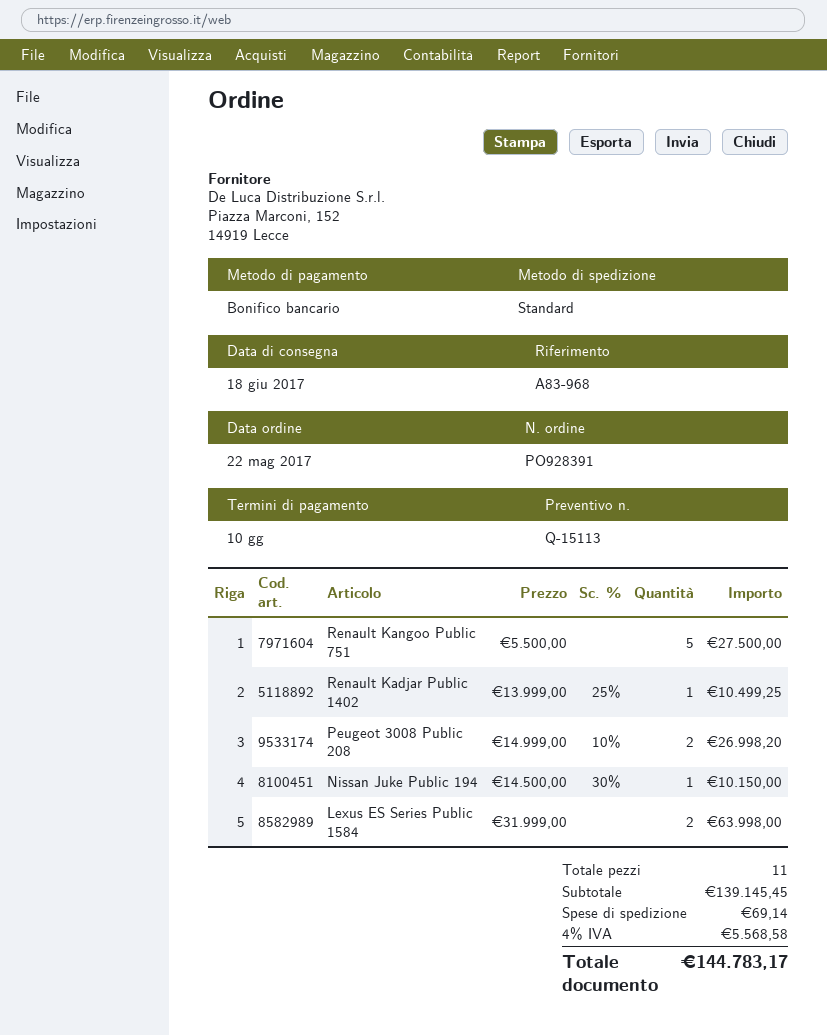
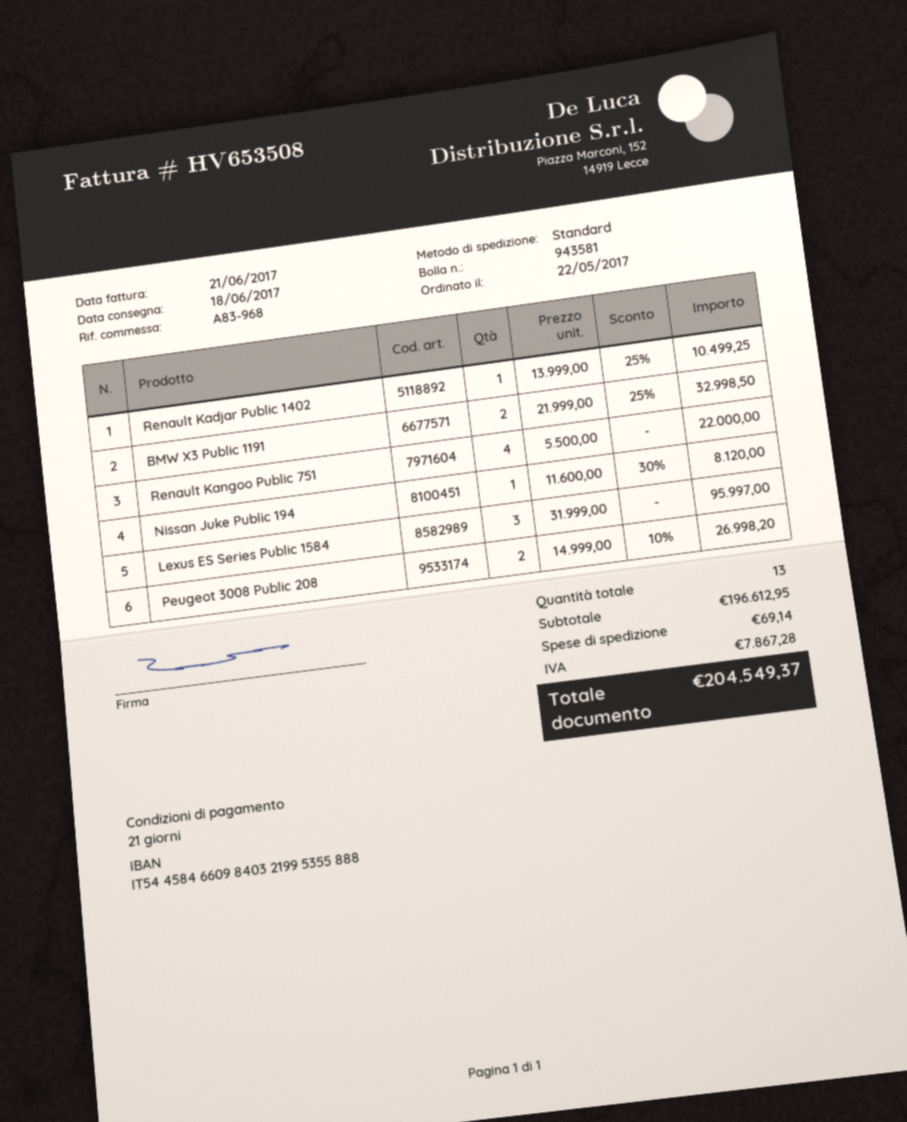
payment terms: 10 days -> 21 days
Renault Kangoo Public 751: 5 x 5500.00 = 27500.00 -> 4 x 5500.00 = 22000.00
Nissan Juke Public 194: 1 x 14500.00 - 30% = 10150.00 -> 1 x 11600.00 - 30% = 8120.00
Lexus ES Series Public 1584: 2 x 31999.00 = 63998.00 -> 3 x 31999.00 = 95997.00
BMW X3 Public 1191: none -> 2 x 21999.00 - 25% = 32998.50
total quantity: 11 -> 13
subtotal: 139145.45 -> 196612.95
tax: 5568.58 -> 7867.28
total: 144783.17 -> 204549.37

